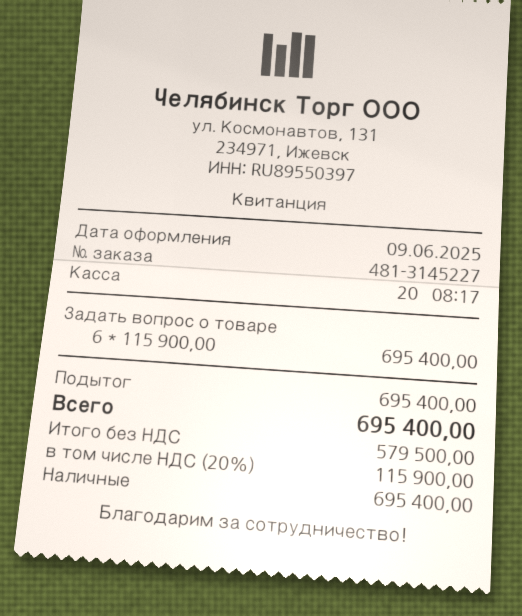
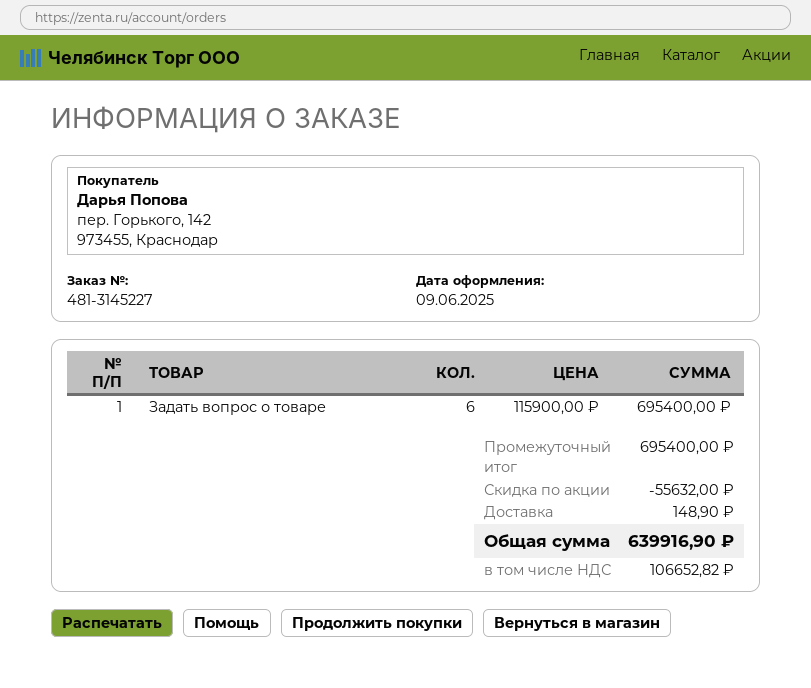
discount: none -> 55632.00
shipping: none -> 148.90
tax: 115900.00 -> 106652.82
total: 695400.00 -> 639916.90

